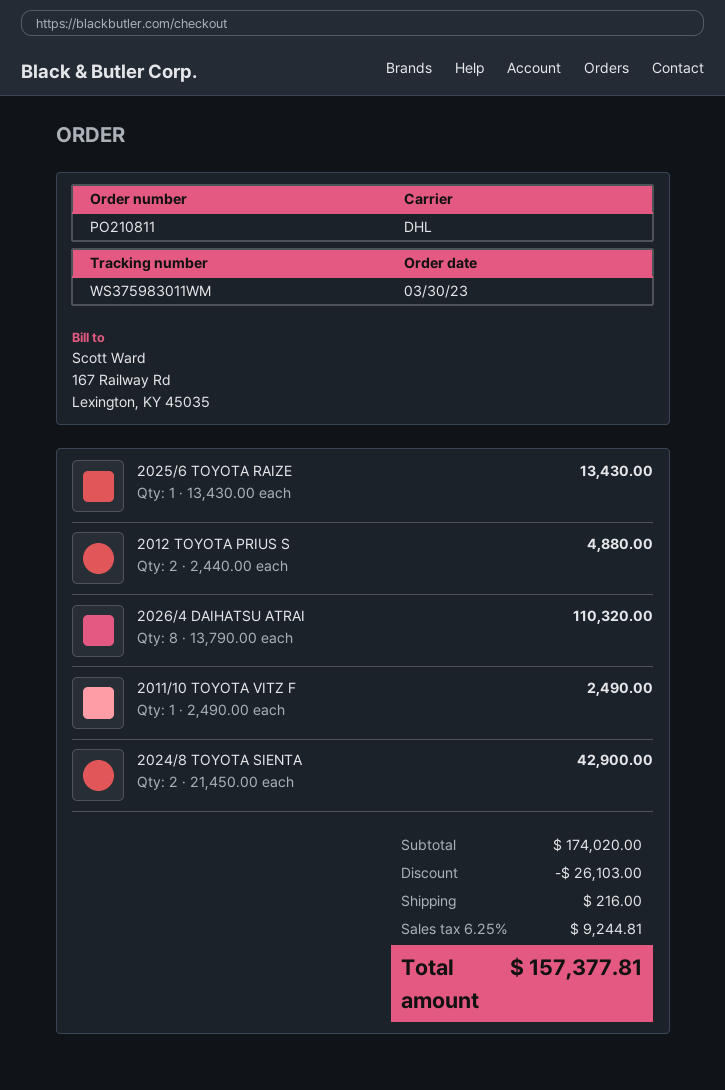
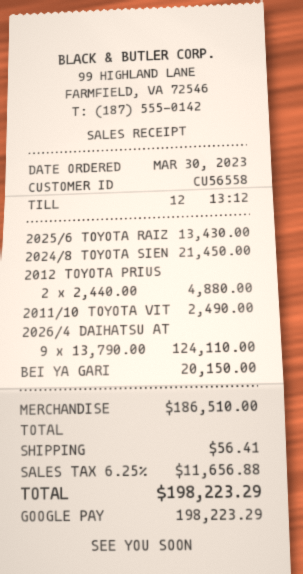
2026/4 DAIHATSU ATRAI: 8 x 13790.00 = 110320.00 -> 9 x 13790.00 = 124110.00
2024/8 TOYOTA SIENTA: 2 x 21450.00 = 42900.00 -> 1 x 21450.00 = 21450.00
BEI YA GARI: none -> 1 x 20150.00 = 20150.00
subtotal: 174020.00 -> 186510.00
discount: 26103.00 -> none
shipping: 216.00 -> 56.41
tax: 6.25% = 9244.81 -> 6.25% = 11656.88
total: 157377.81 -> 198223.29

